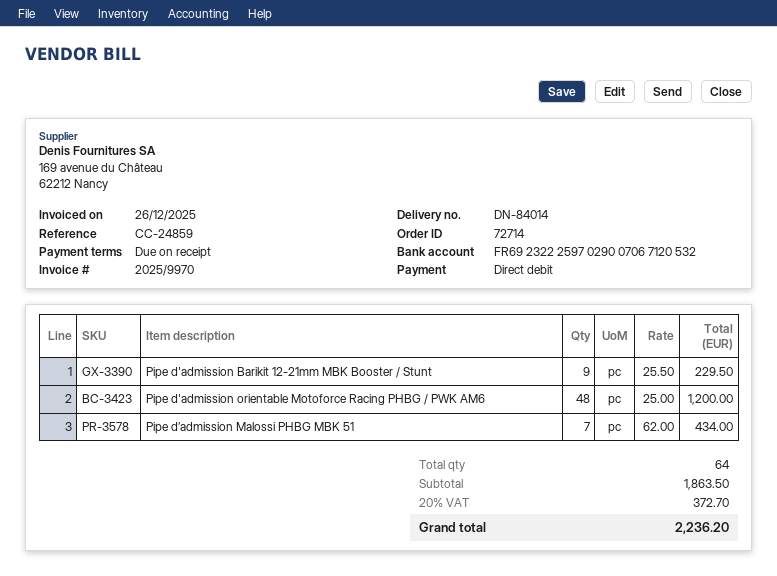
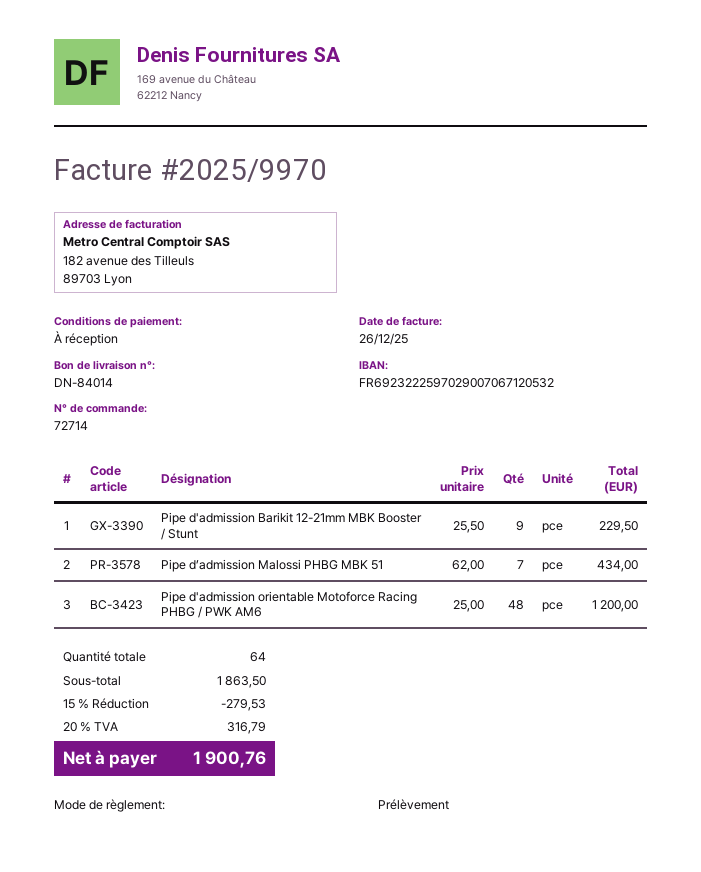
discount: none -> 15% = 279.53
tax: 20% = 372.70 -> 20% = 316.79
total: 2236.20 -> 1900.76

